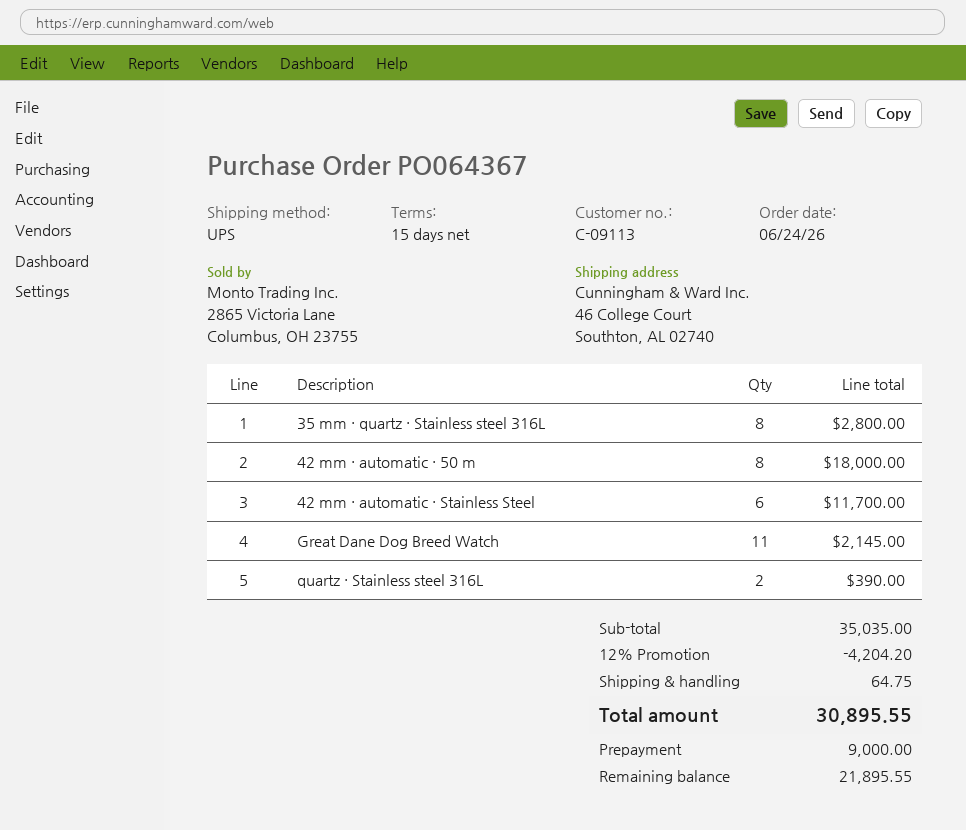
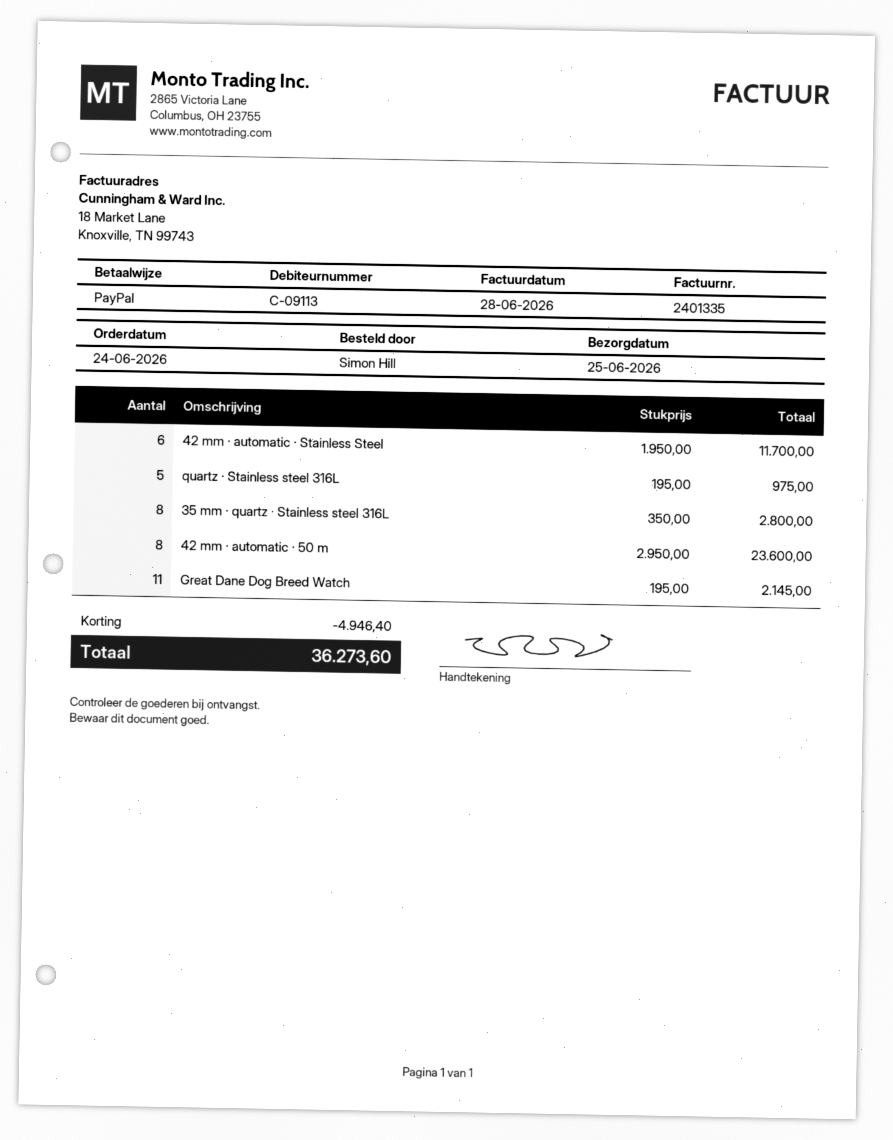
42 mm · automatic · 50 m: 8 for 18000.00 -> 8 for 23600.00
quartz · Stainless steel 316L: 2 for 390.00 -> 5 for 975.00
discount: 4204.20 -> 4946.40
shipping: 64.75 -> none
total: 30895.55 -> 36273.60

